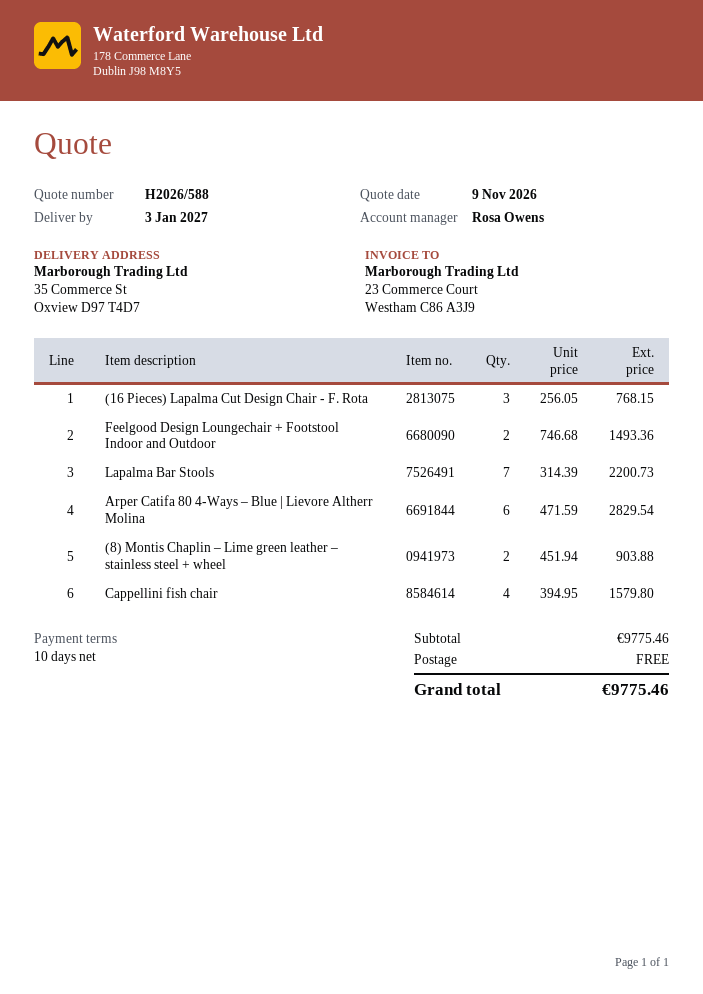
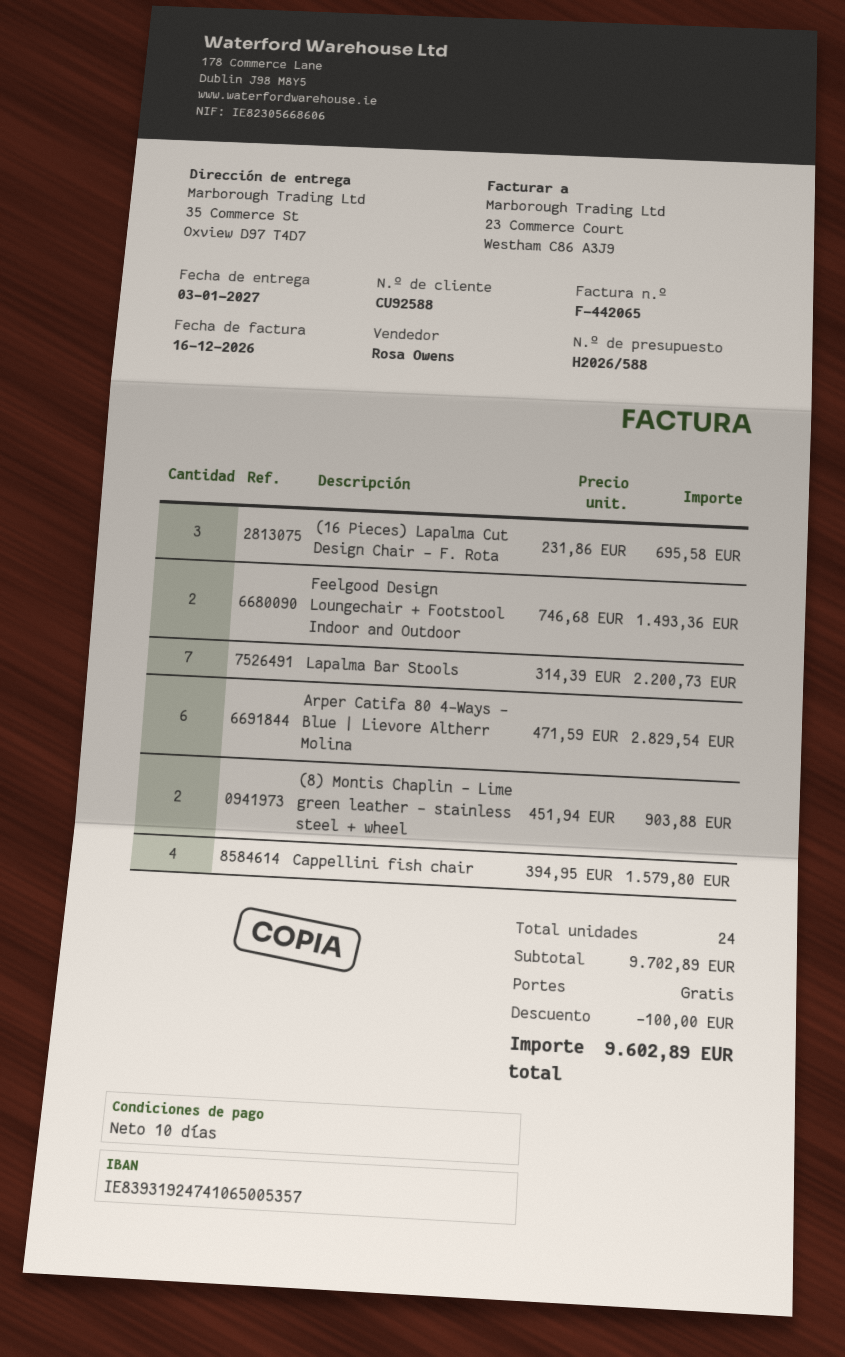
(16 Pieces) Lapalma Cut Design Chair - F. Rota: 3 x 256.05 = 768.15 -> 3 x 231.86 = 695.58
subtotal: 9775.46 -> 9702.89
discount: none -> 100.00
total: 9775.46 -> 9602.89

